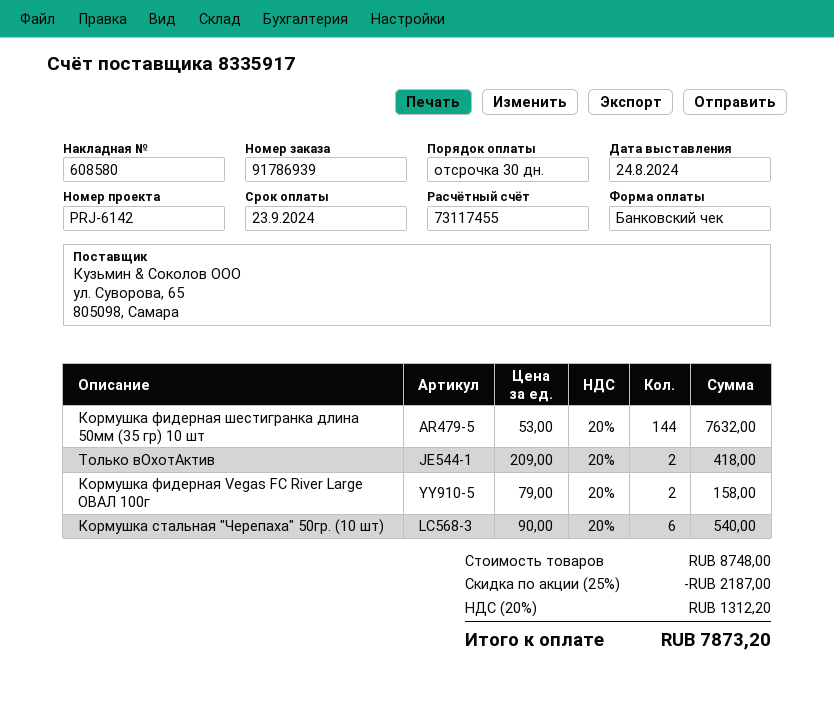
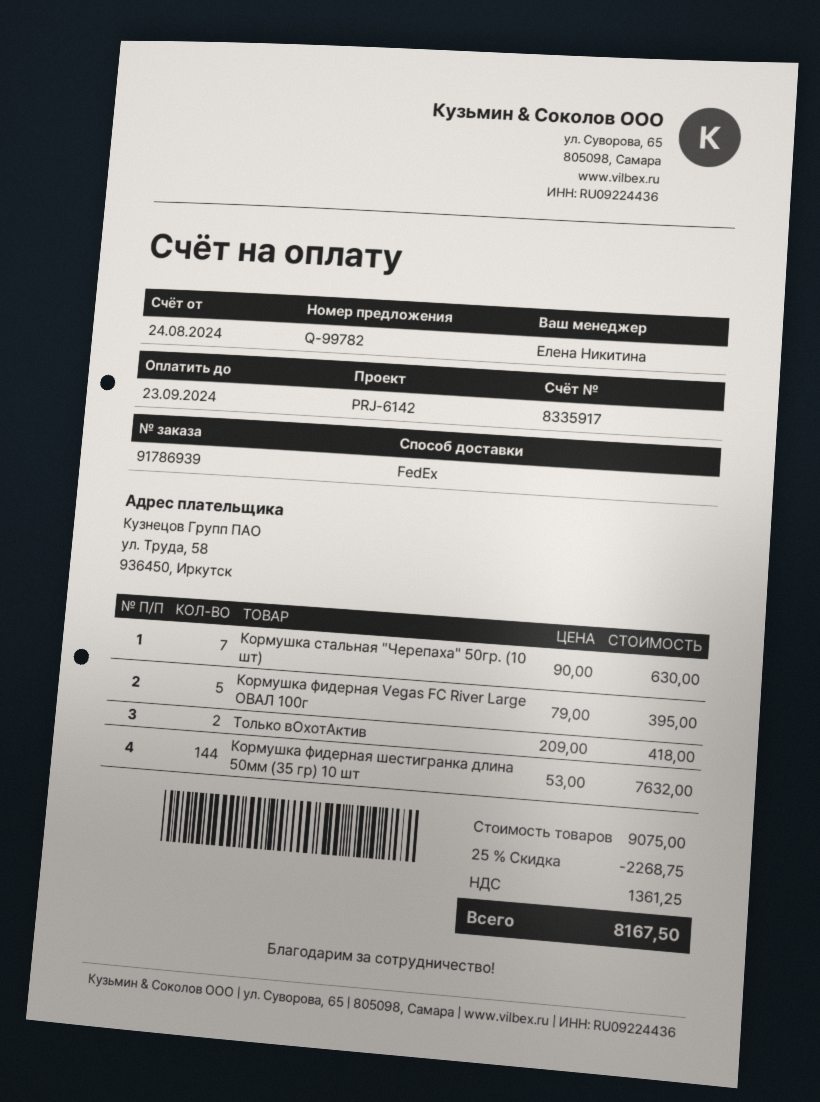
Кормушка фидерная Vegas FC River Large ОВАЛ 100г: 2 x 79.00 = 158.00 -> 5 x 79.00 = 395.00
Кормушка стальная "Черепаха" 50гр. (10 шт): 6 x 90.00 = 540.00 -> 7 x 90.00 = 630.00
subtotal: 8748.00 -> 9075.00
discount: 25% = 2187.00 -> 25% = 2268.75
tax: 1312.20 -> 1361.25
total: 7873.20 -> 8167.50

